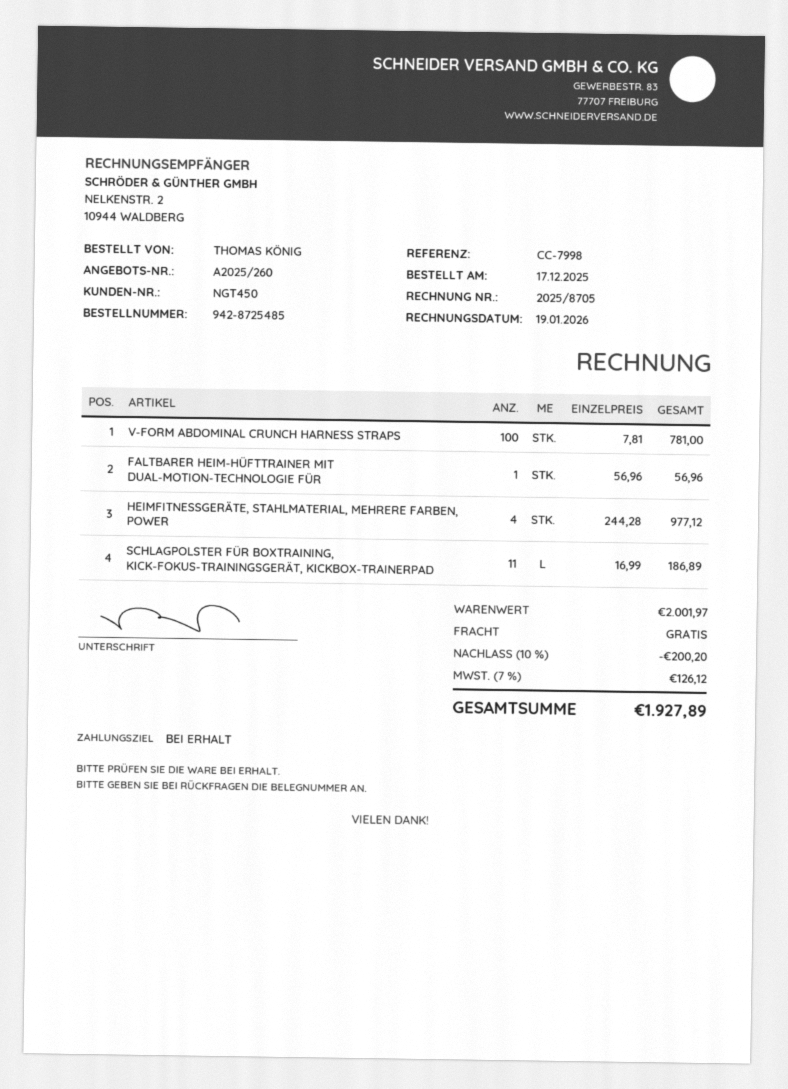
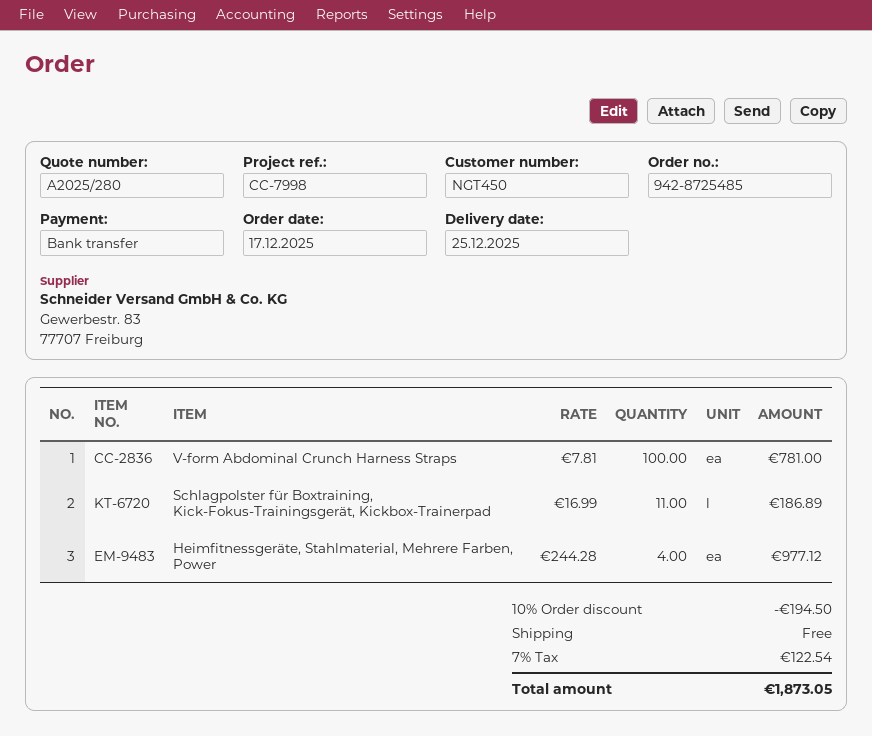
quote number: A2025/260 -> A2025/280
FALTBARER HEIM-HÜFTTRAINER MIT DUAL-MOTION-TECHNOLOGIE FÜR: 1 x 56.96 = 56.96 -> none
discount: 10% = 200.20 -> 10% = 194.50
tax: 7% = 126.12 -> 7% = 122.54
total: 1927.89 -> 1873.05

